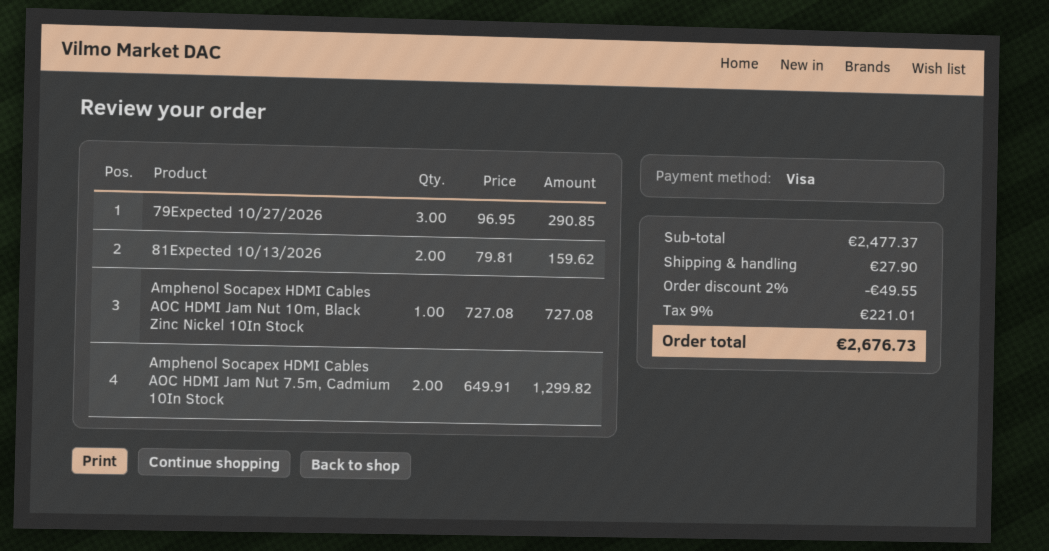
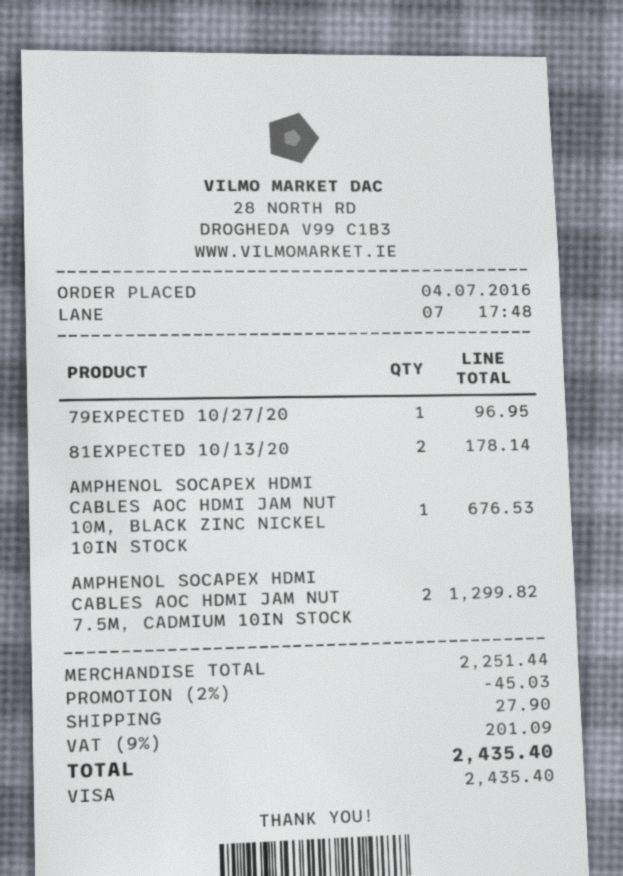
79Expected 10/27/2026: 3 for 290.85 -> 1 for 96.95
81Expected 10/13/2026: 2 for 159.62 -> 2 for 178.14
Amphenol Socapex HDMI Cables AOC HDMI Jam Nut 10m, Black Zinc Nickel 10In Stock: 1 for 727.08 -> 1 for 676.53
subtotal: 2477.37 -> 2251.44
discount: 2% = 49.55 -> 2% = 45.03
tax: 9% = 221.01 -> 9% = 201.09
total: 2676.73 -> 2435.40

